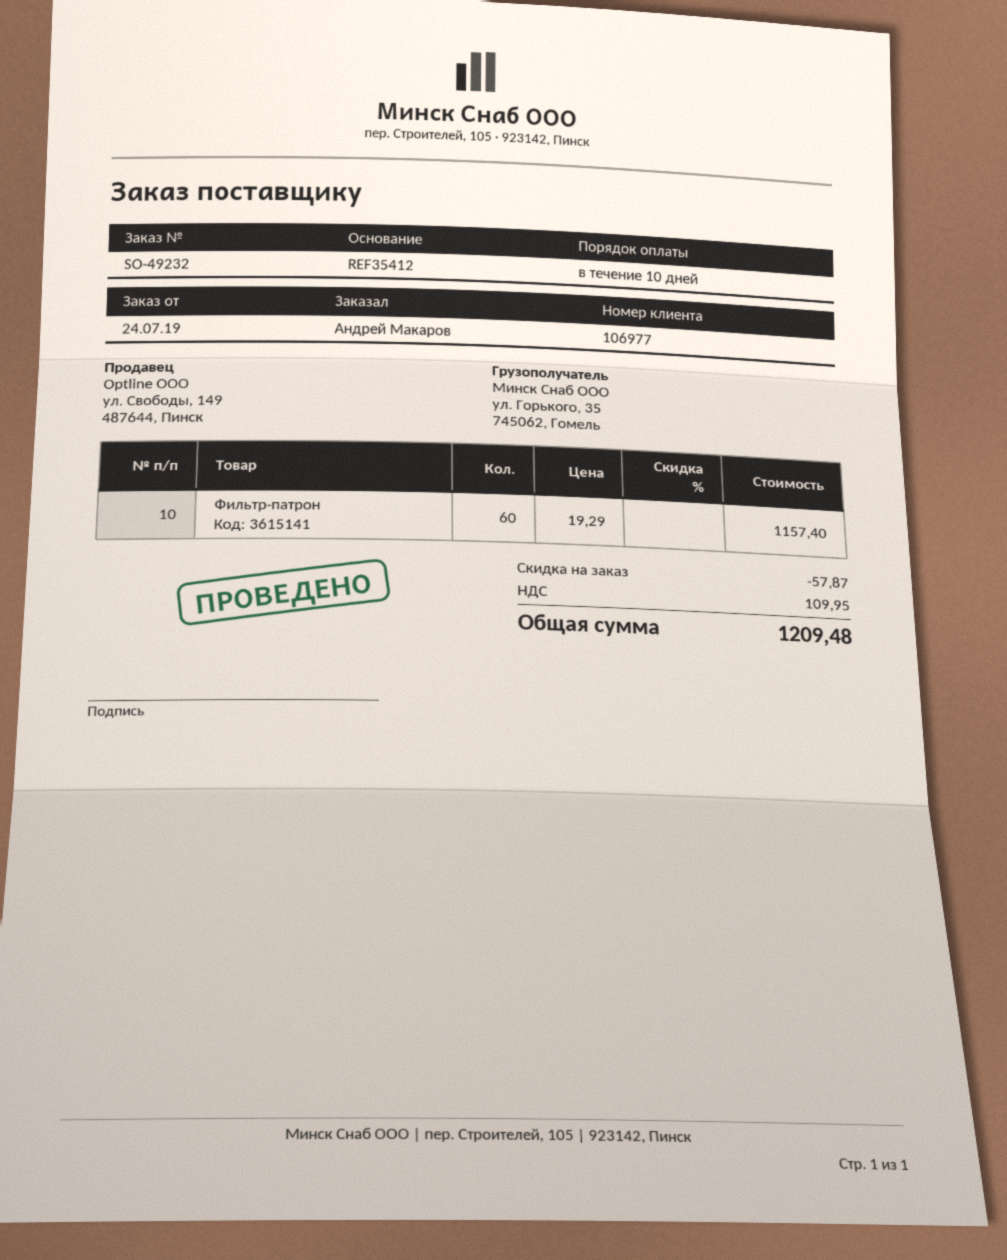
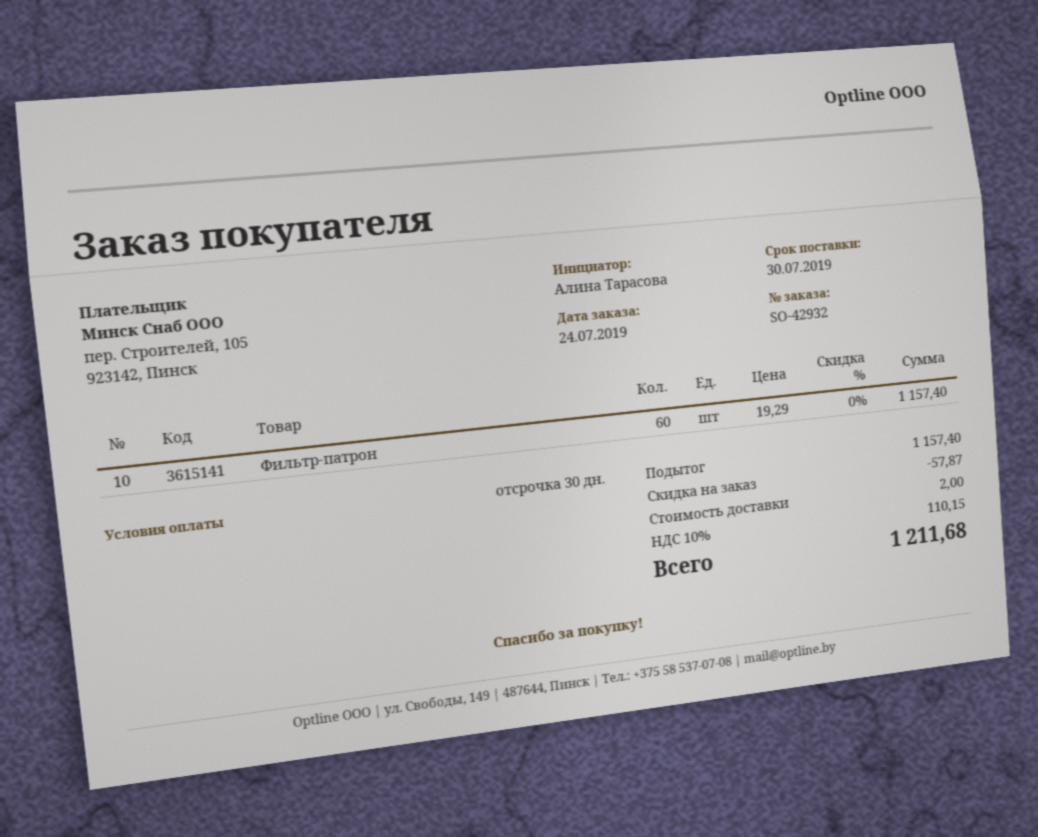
order number: SO-49232 -> SO-42932
payment terms: 10 days -> 30 days
ordered by: Андрей Макаров -> Алина Тарасова
shipping: none -> 2.00
tax: 109.95 -> 110.15
total: 1209.48 -> 1211.68

